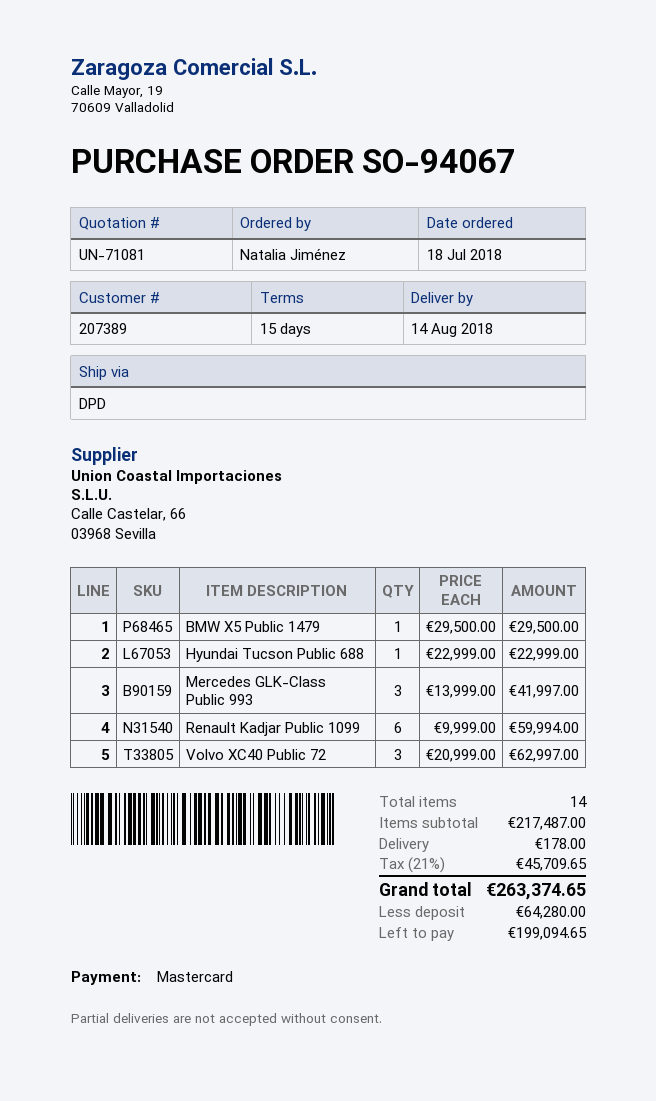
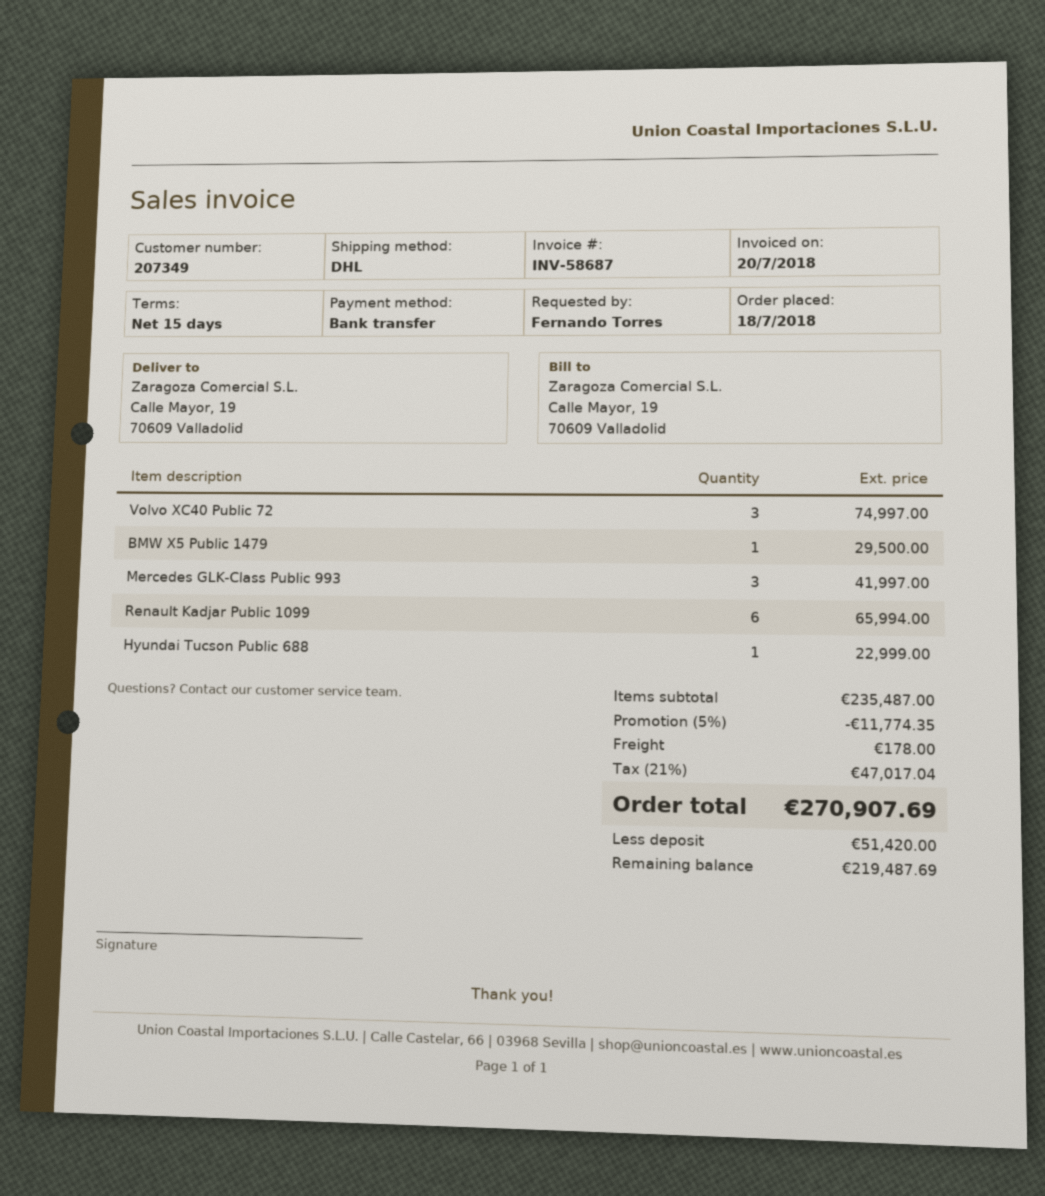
customer number: 207389 -> 207349
ordered by: Natalia Jiménez -> Fernando Torres
payment method: Mastercard -> bank transfer
shipping method: DPD -> DHL
Renault Kadjar Public 1099: 6 for 59994.00 -> 6 for 65994.00
Volvo XC40 Public 72: 3 for 62997.00 -> 3 for 74997.00
subtotal: 217487.00 -> 235487.00
discount: none -> 5% = 11774.35
tax: 21% = 45709.65 -> 21% = 47017.04
total: 263374.65 -> 270907.69
deposit: 64280.00 -> 51420.00
balance: 199094.65 -> 219487.69

